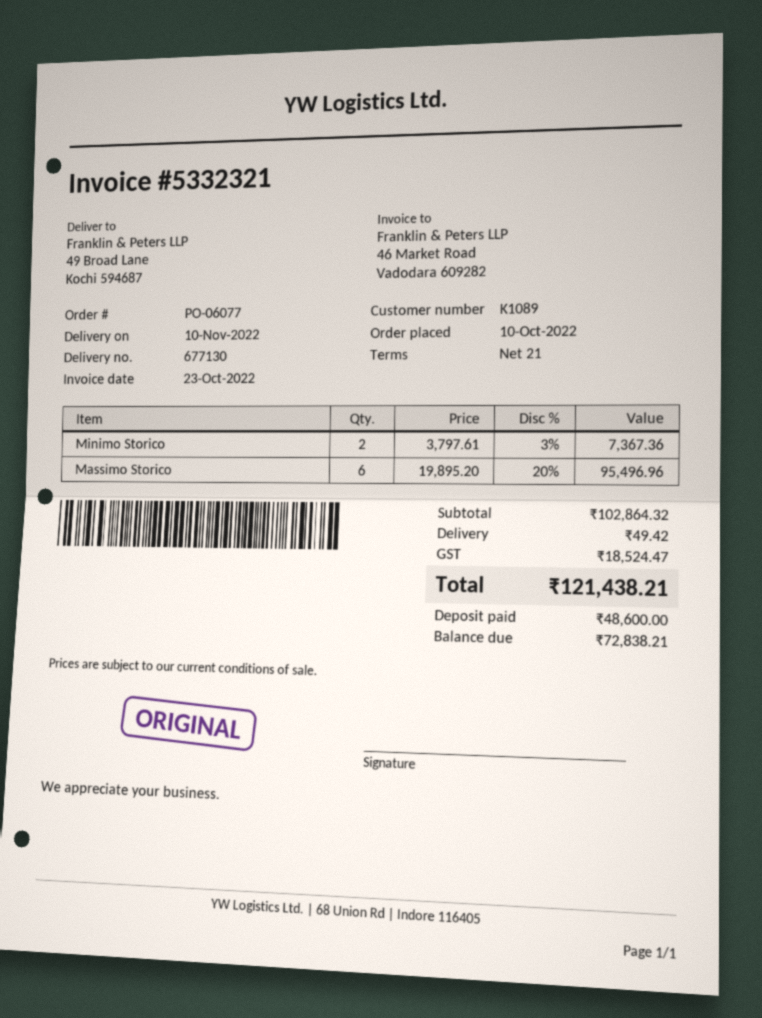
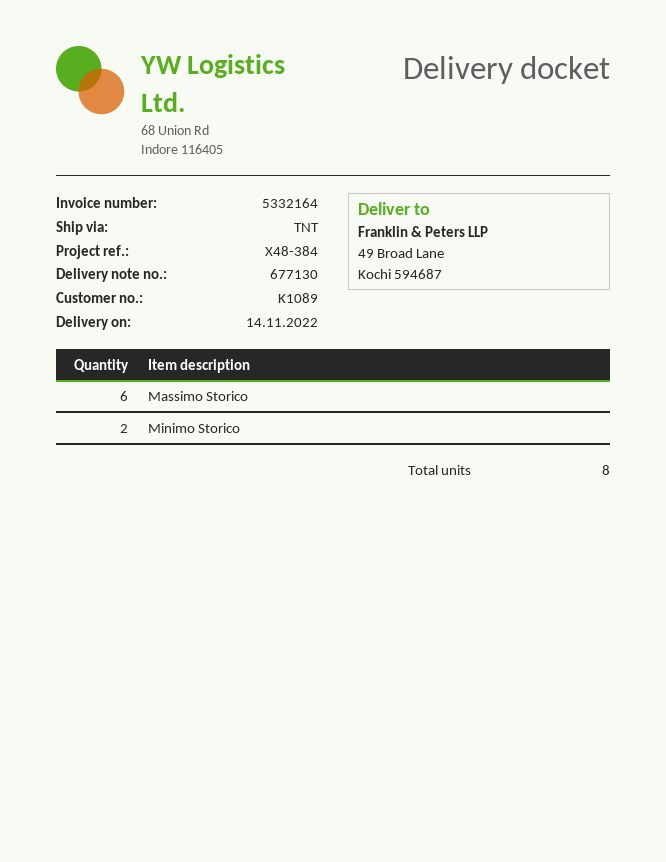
delivery date: 2022-11-10 -> 2022-11-14
invoice number: 5332321 -> 5332164

